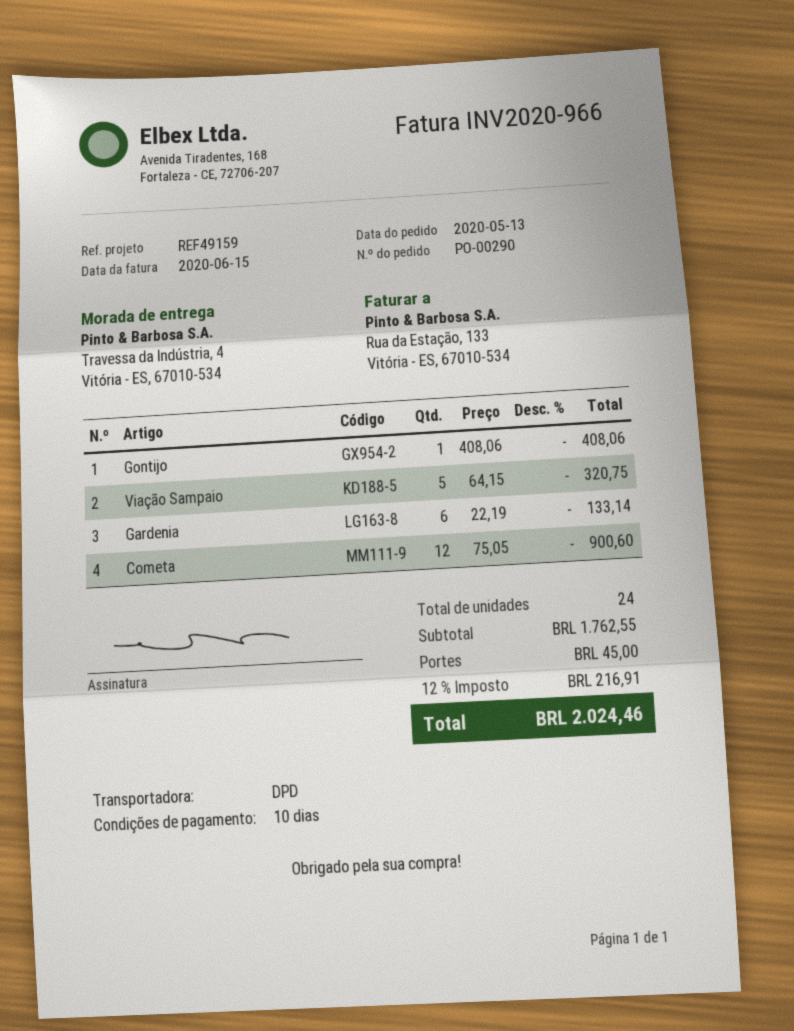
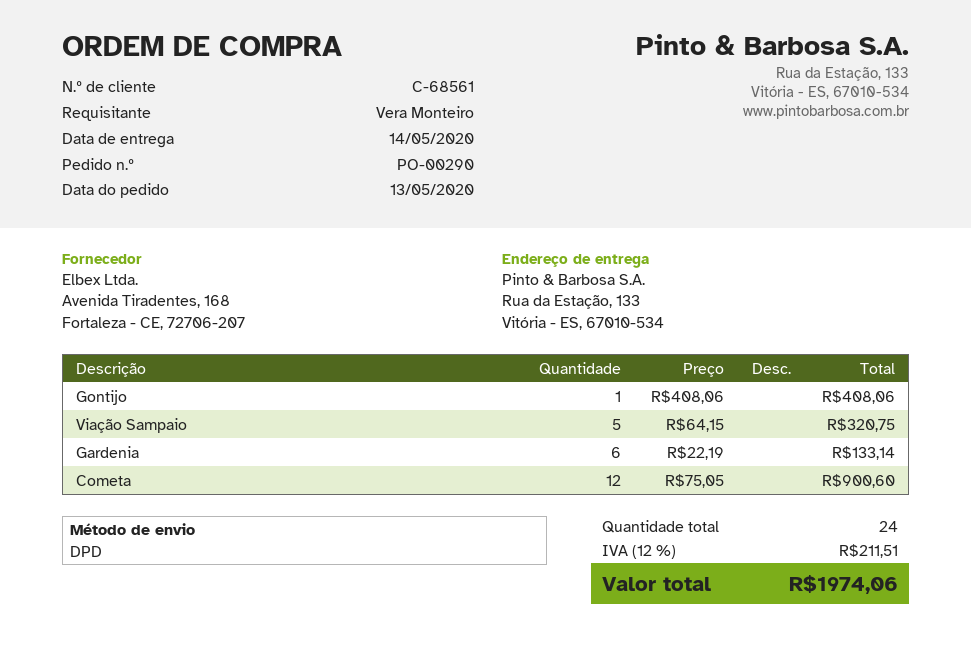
ship to: Travessa da Indústria, 4, Vitória - ES, 67010-534 -> Rua da Estação, 133, Vitória - ES, 67010-534
shipping: 45.00 -> none
tax: 12% = 216.91 -> 12% = 211.51
total: 2024.46 -> 1974.06

